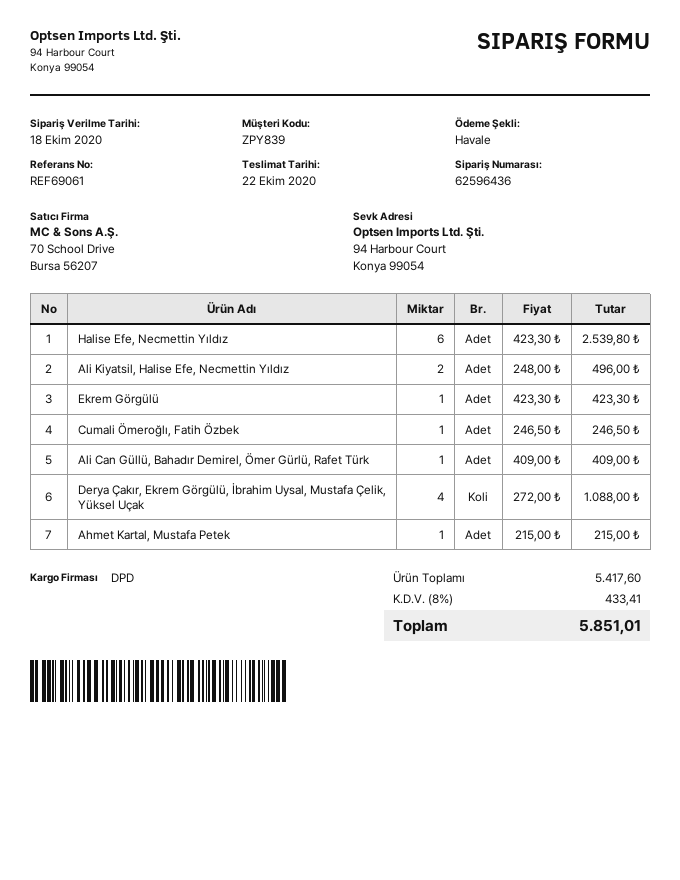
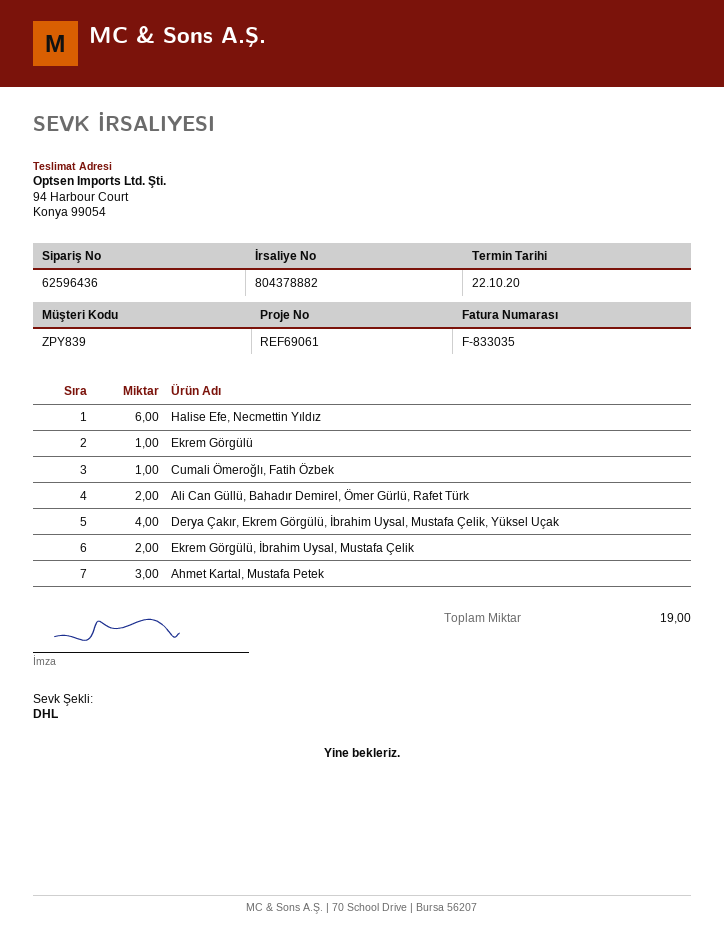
shipping method: DPD -> DHL
Ali Kiyatsil, Halise Efe, Necmettin Yıldız: 2 -> none
Ali Can Güllü, Bahadır Demirel, Ömer Gürlü, Rafet Türk: 1 -> 2
Ahmet Kartal, Mustafa Petek: 1 -> 3
Ekrem Görgülü, İbrahim Uysal, Mustafa Çelik: none -> 2

